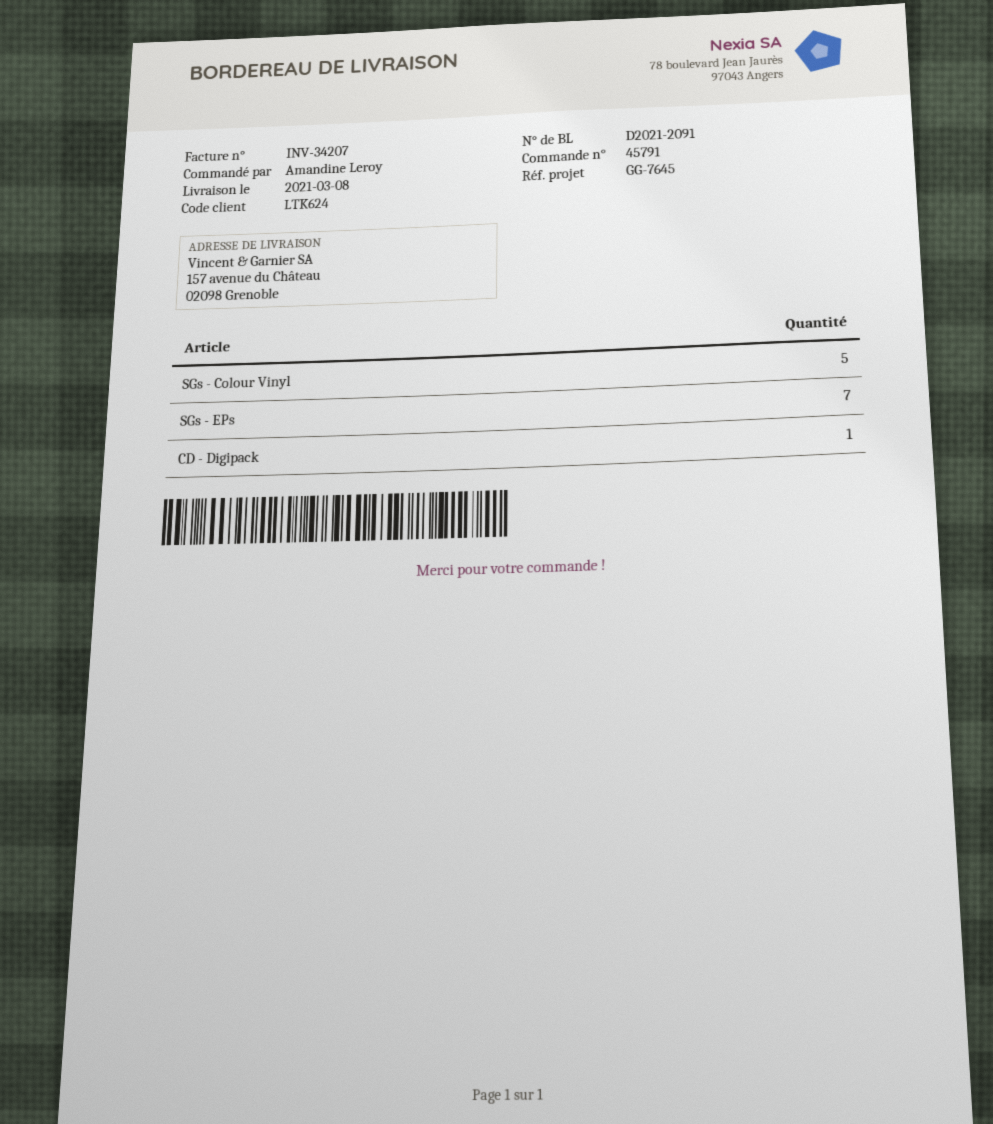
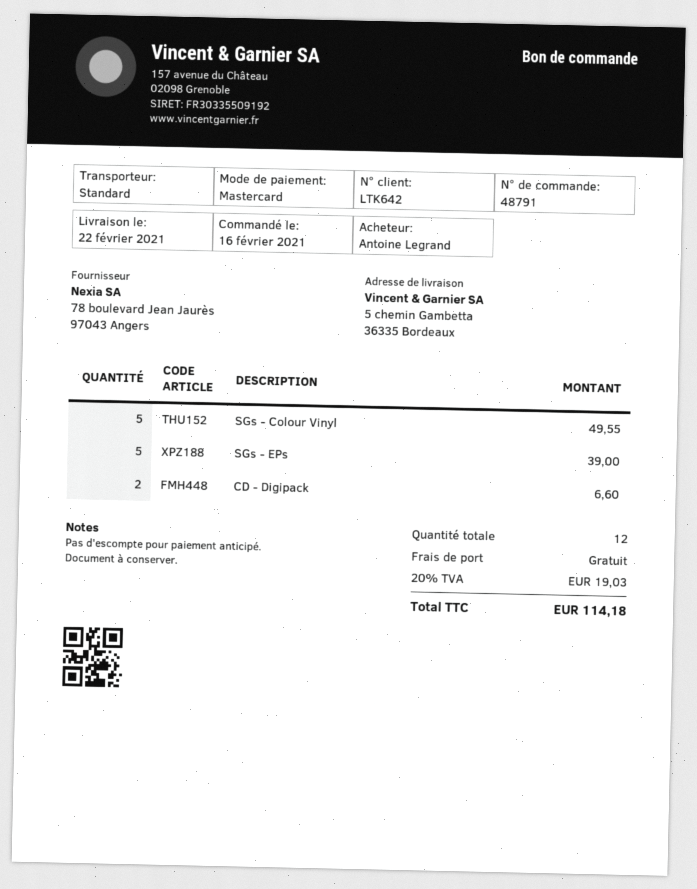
order number: 45791 -> 48791
delivery date: 2021-03-08 -> 2021-02-22
customer number: LTK624 -> LTK642
ordered by: Amandine Leroy -> Antoine Legrand
ship to: 157 avenue du Château, 02098 Grenoble -> 5 chemin Gambetta, 36335 Bordeaux
SGs - EPs: 7 -> 5
CD - Digipack: 1 -> 2

